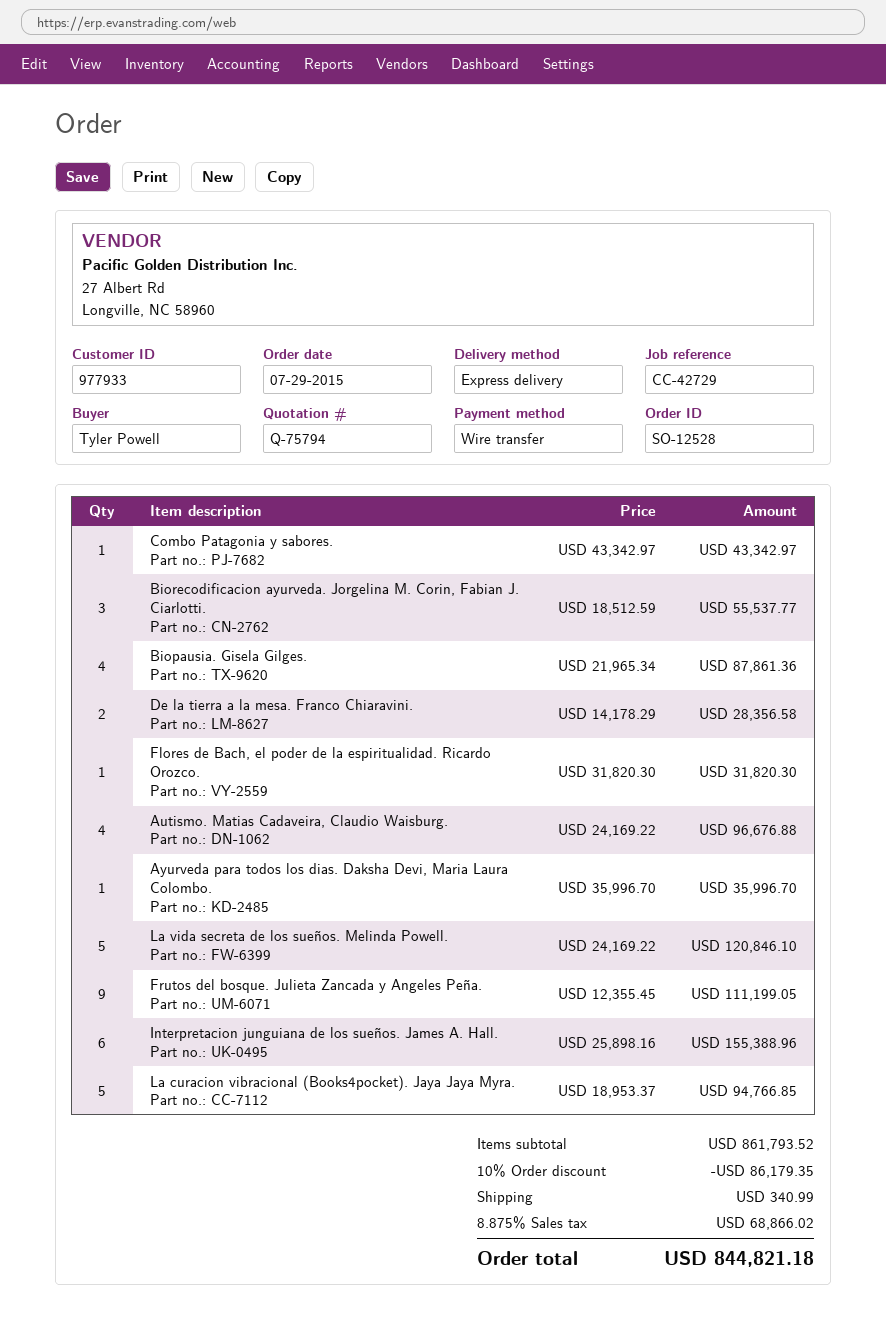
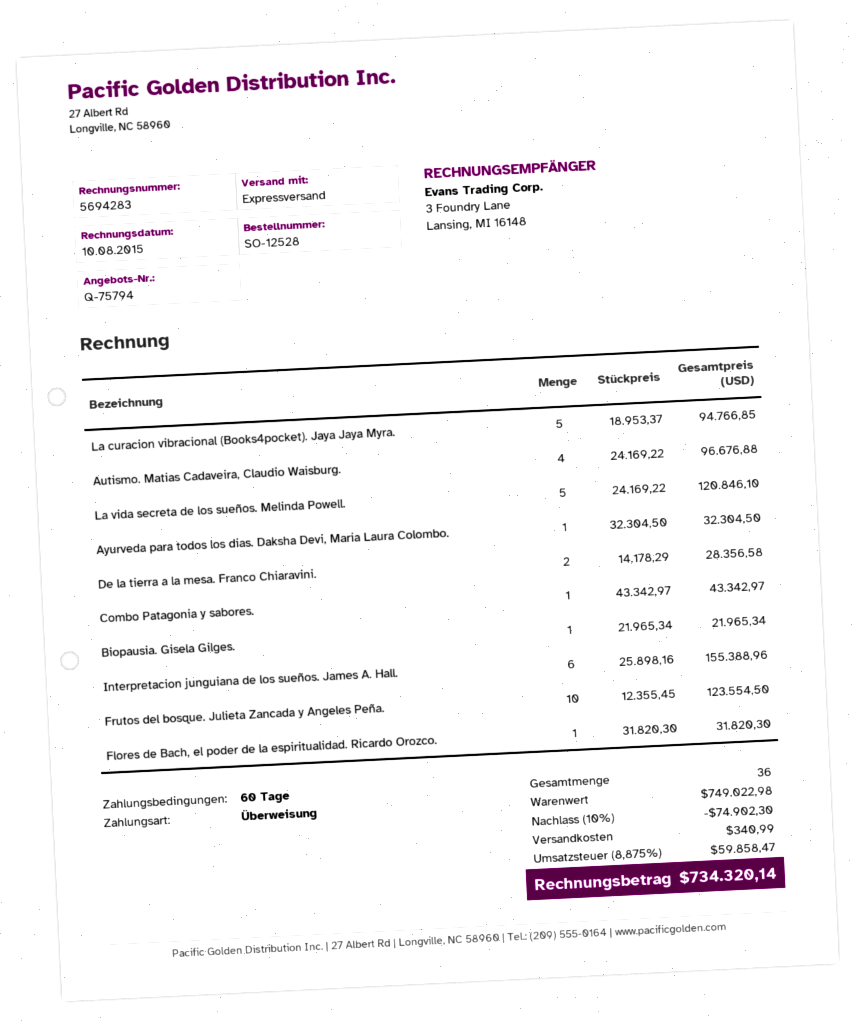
Biorecodificacion ayurveda. Jorgelina M. Corin, Fabian J. Ciarlotti.: 3 x 18512.59 = 55537.77 -> none
Biopausia. Gisela Gilges.: 4 x 21965.34 = 87861.36 -> 1 x 21965.34 = 21965.34
Ayurveda para todos los dias. Daksha Devi, Maria Laura Colombo.: 1 x 35996.70 = 35996.70 -> 1 x 32304.50 = 32304.50
Frutos del bosque. Julieta Zancada y Angeles Peña.: 9 x 12355.45 = 111199.05 -> 10 x 12355.45 = 123554.50
subtotal: 861793.52 -> 749022.98
discount: 10% = 86179.35 -> 10% = 74902.30
tax: 8.875% = 68866.02 -> 8.875% = 59858.47
total: 844821.18 -> 734320.14

